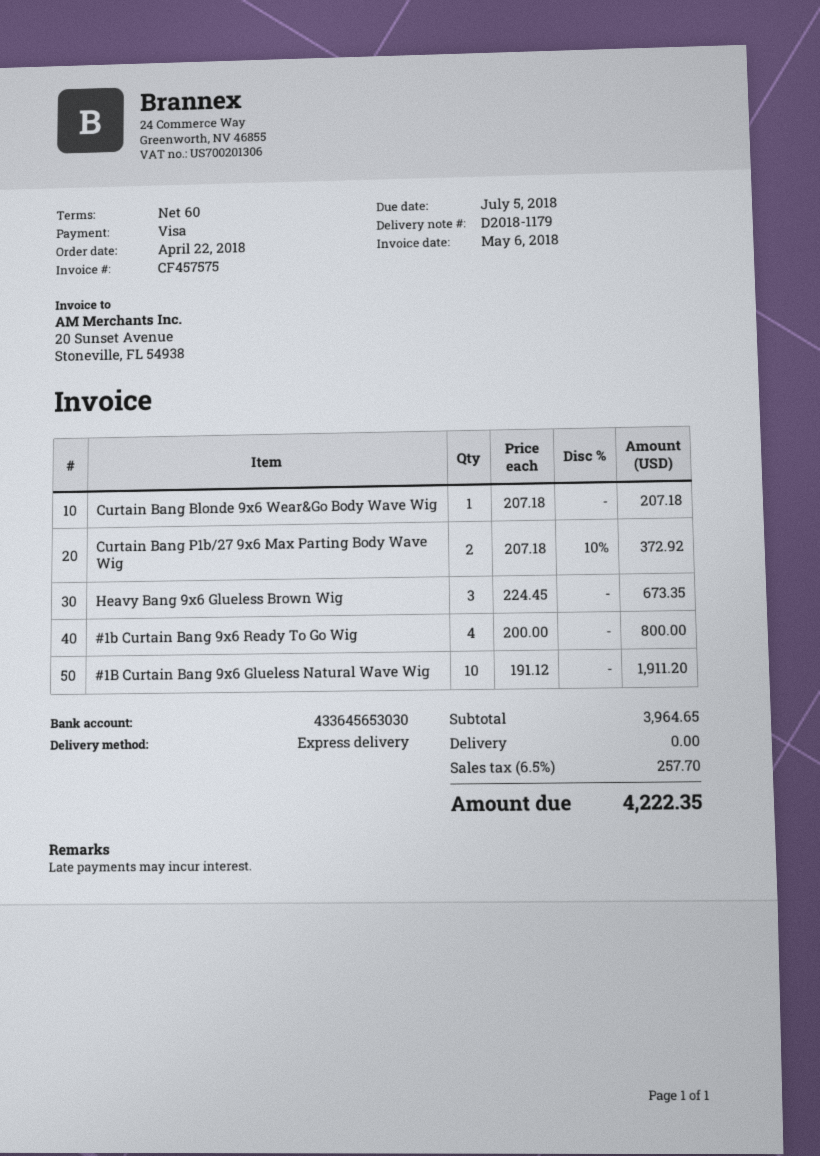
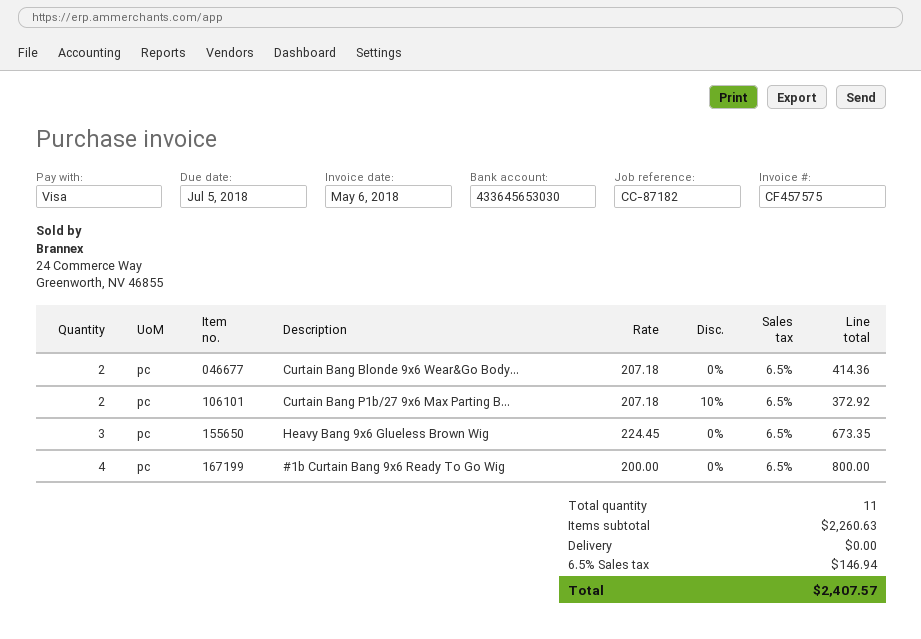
Curtain Bang Blonde 9x6 Wear&Go Body Wave Wig: 1 x 207.18 = 207.18 -> 2 x 207.18 = 414.36
#1B Curtain Bang 9x6 Glueless Natural Wave Wig: 10 x 191.12 = 1911.20 -> none
subtotal: 3964.65 -> 2260.63
tax: 6.5% = 257.70 -> 6.5% = 146.94
total: 4222.35 -> 2407.57

